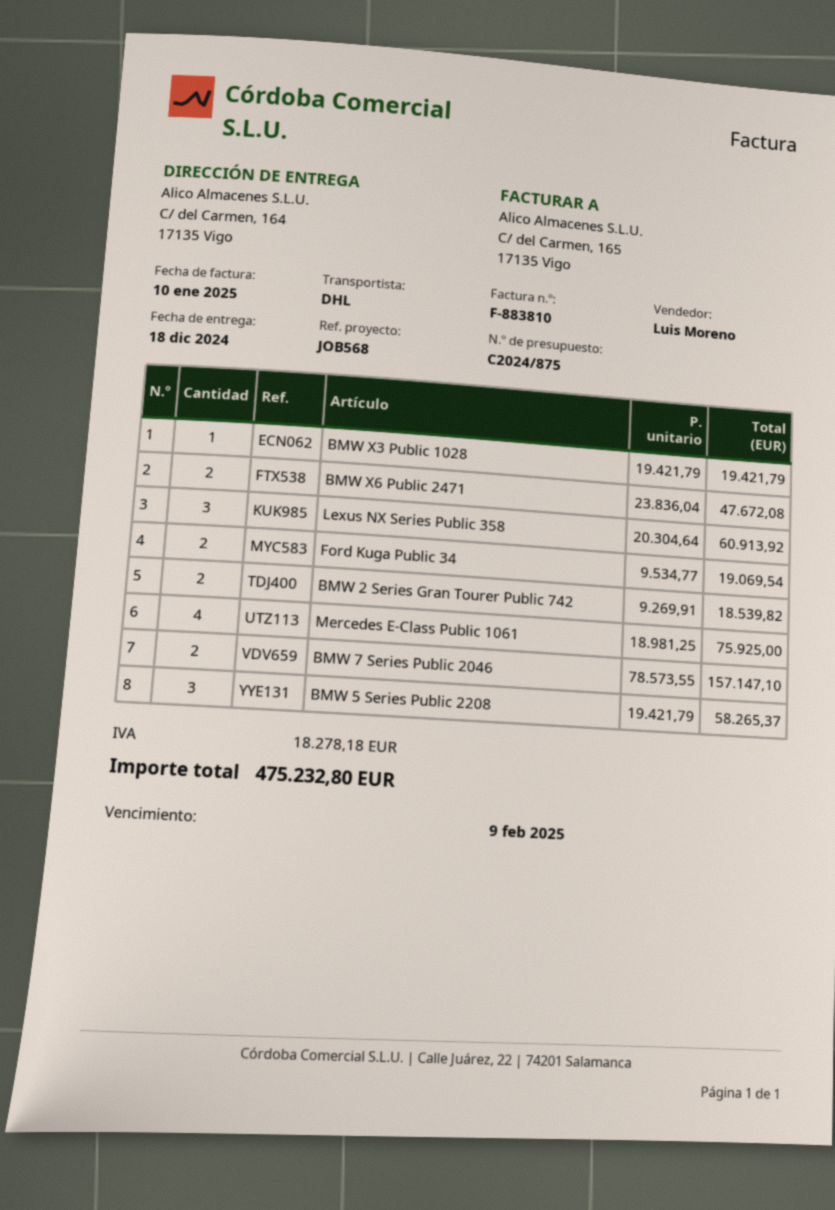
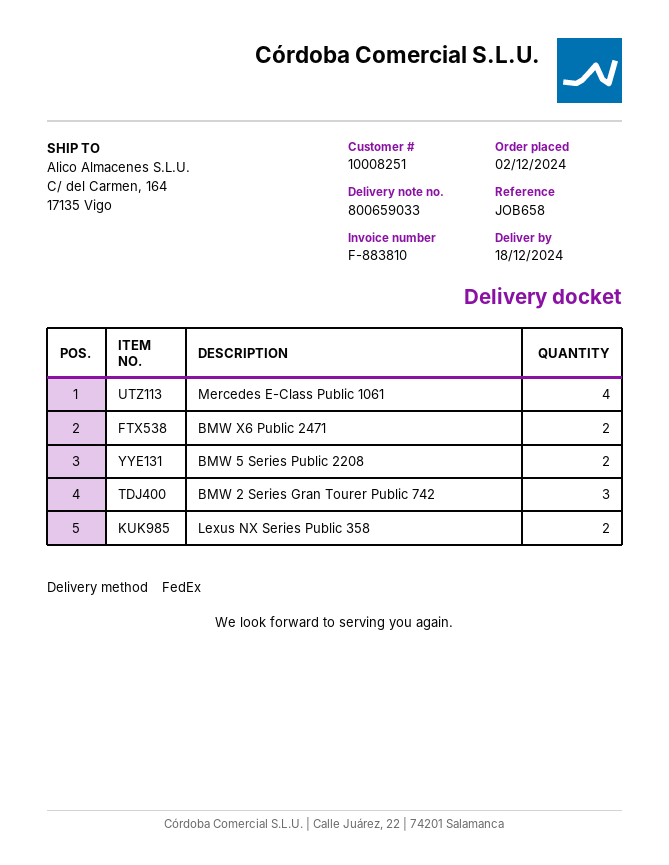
reference: JOB568 -> JOB658
shipping method: DHL -> FedEx
BMW X3 Public 1028: 1 -> none
Lexus NX Series Public 358: 3 -> 2
Ford Kuga Public 34: 2 -> none
BMW 2 Series Gran Tourer Public 742: 2 -> 3
BMW 7 Series Public 2046: 2 -> none
BMW 5 Series Public 2208: 3 -> 2

